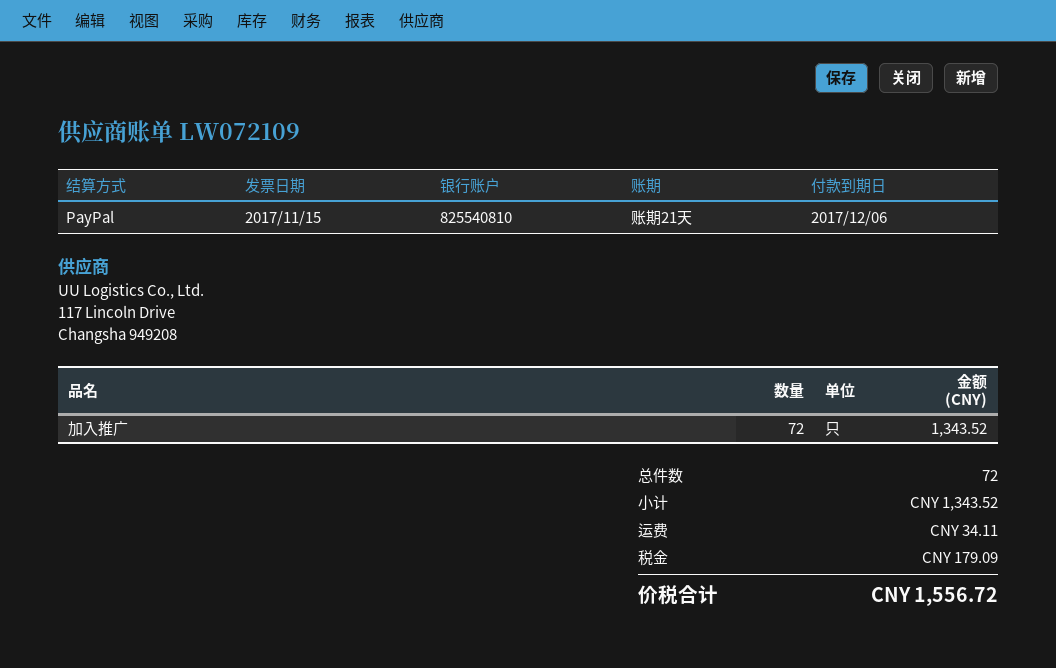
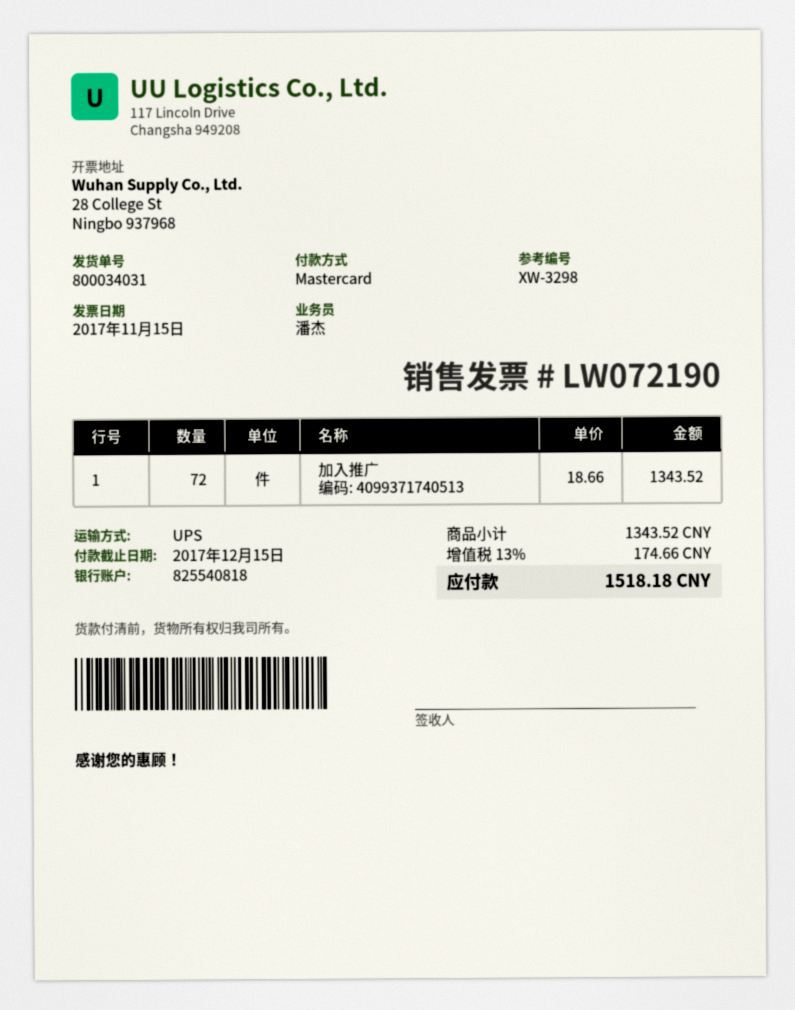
invoice number: LW072109 -> LW072190
due date: 2017-12-06 -> 2017-12-15
payment method: PayPal -> Mastercard
bank account: 825540810 -> 825540818
shipping: 34.11 -> none
tax: 179.09 -> 174.66
total: 1556.72 -> 1518.18

